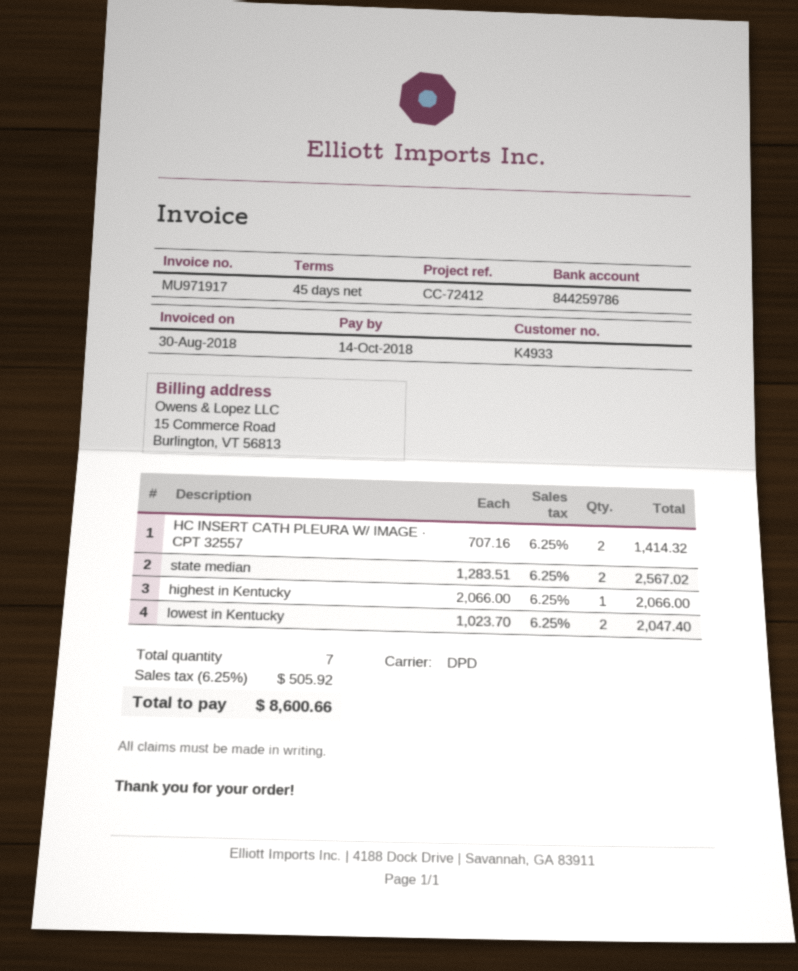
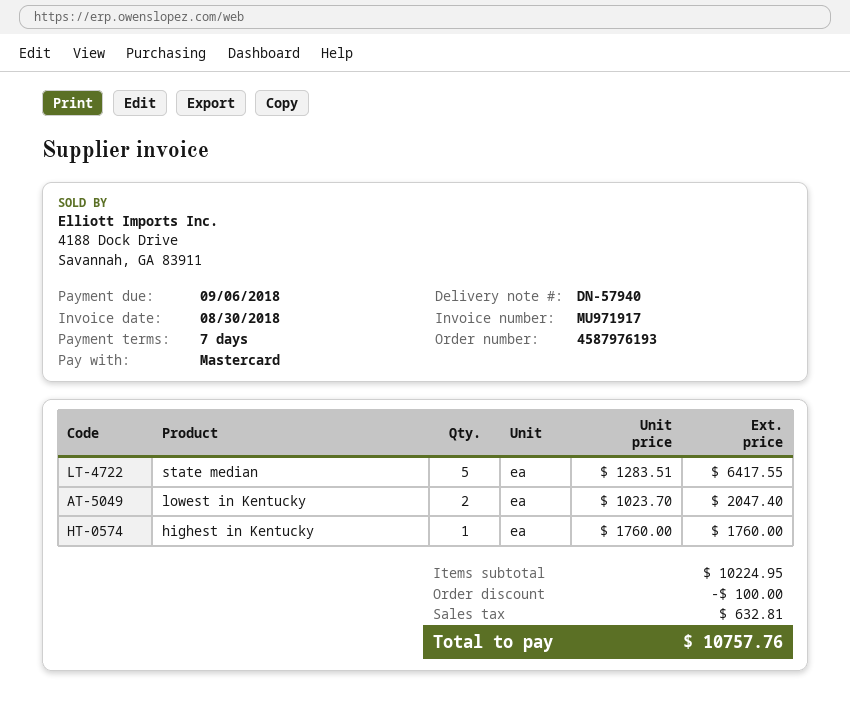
payment terms: 45 days -> 7 days
due date: 2018-10-14 -> 2018-09-06
HC INSERT CATH PLEURA W/ IMAGE · CPT 32557: 2 x 707.16 = 1414.32 -> none
state median: 2 x 1283.51 = 2567.02 -> 5 x 1283.51 = 6417.55
highest in Kentucky: 1 x 2066.00 = 2066.00 -> 1 x 1760.00 = 1760.00
discount: none -> 100.00
tax: 505.92 -> 632.81
total: 8600.66 -> 10757.76

